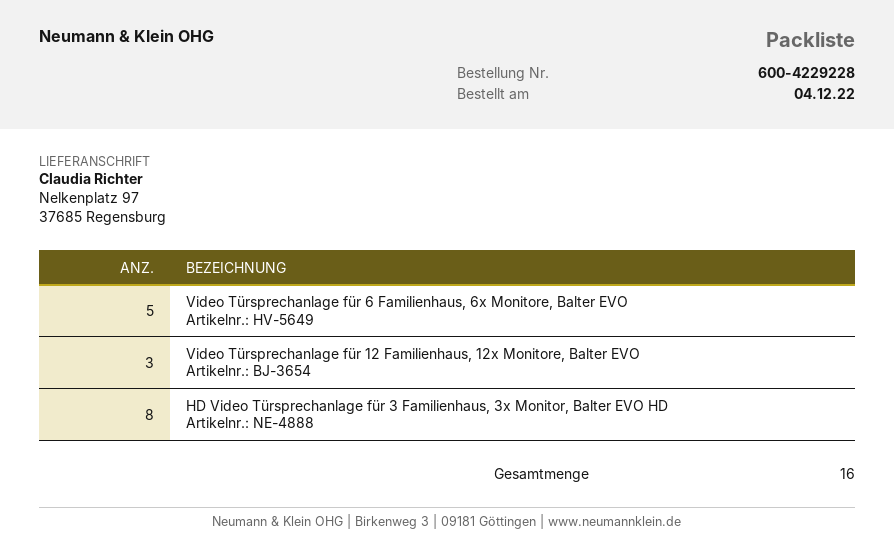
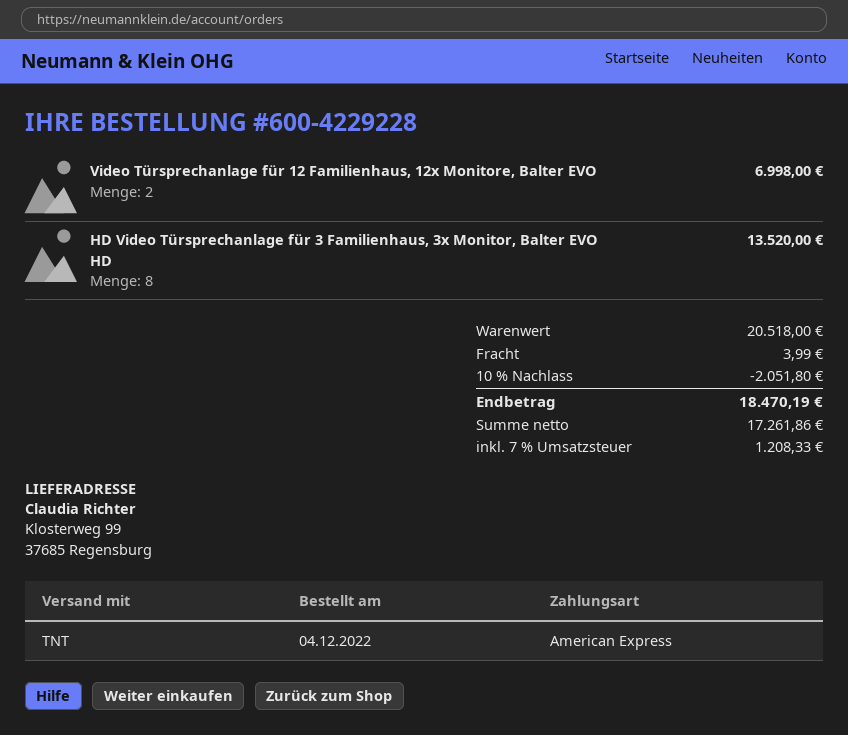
ship to: Nelkenplatz 97, 37685 Regensburg -> Klosterweg 99, 37685 Regensburg
Video Türsprechanlage für 6 Familienhaus, 6x Monitore, Balter EVO: 5 -> none
Video Türsprechanlage für 12 Familienhaus, 12x Monitore, Balter EVO: 3 -> 2

